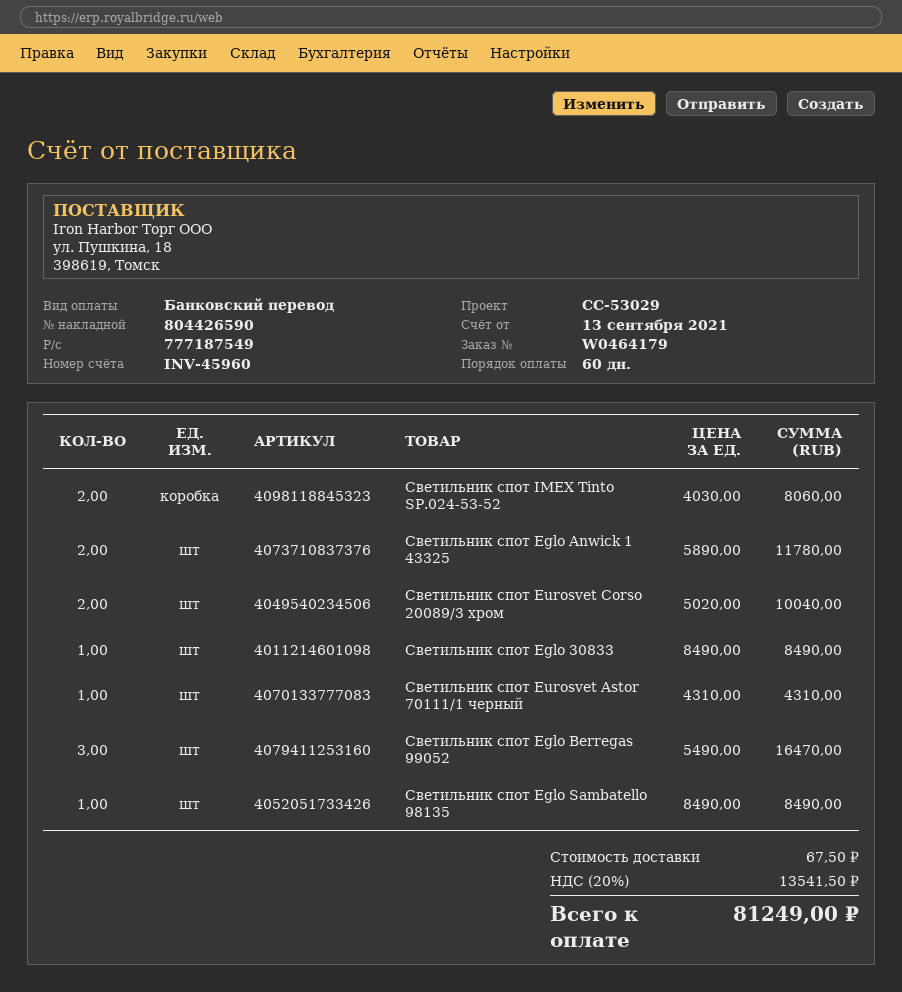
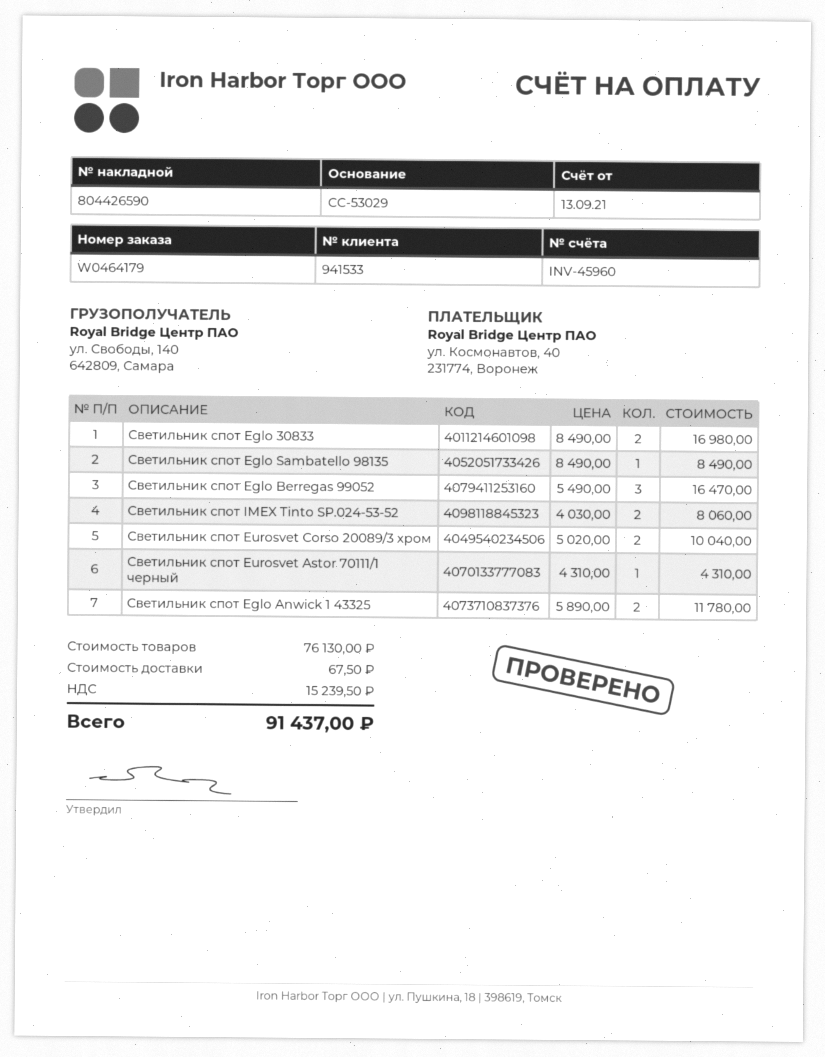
Светильник спот Eglo 30833: 1 x 8490.00 = 8490.00 -> 2 x 8490.00 = 16980.00
tax: 13541.50 -> 15239.50
total: 81249.00 -> 91437.00

